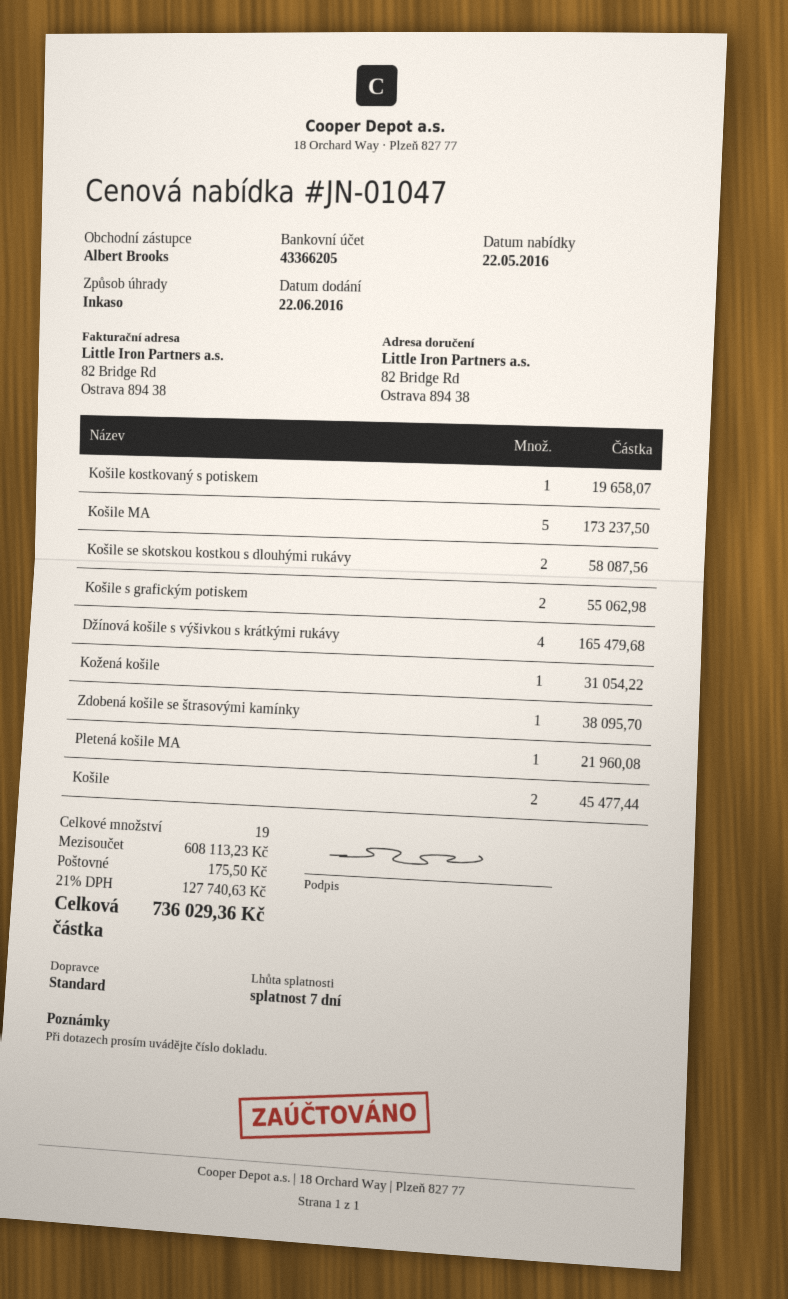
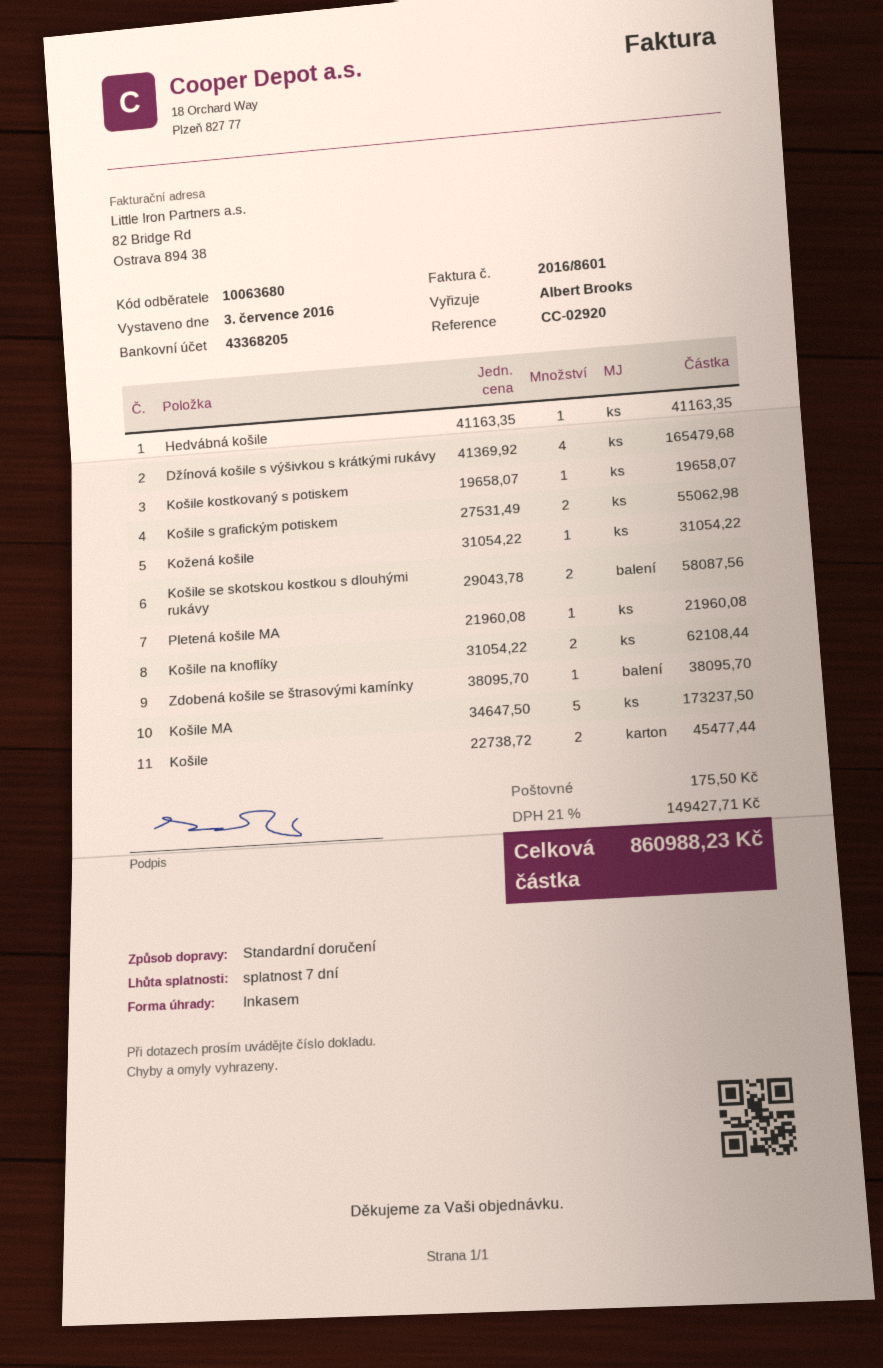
bank account: 43366205 -> 43368205
Hedvábná košile: none -> 1 for 41163.35
Košile na knoflíky: none -> 2 for 62108.44
tax: 21% = 127740.63 -> 21% = 149427.71
total: 736029.36 -> 860988.23

